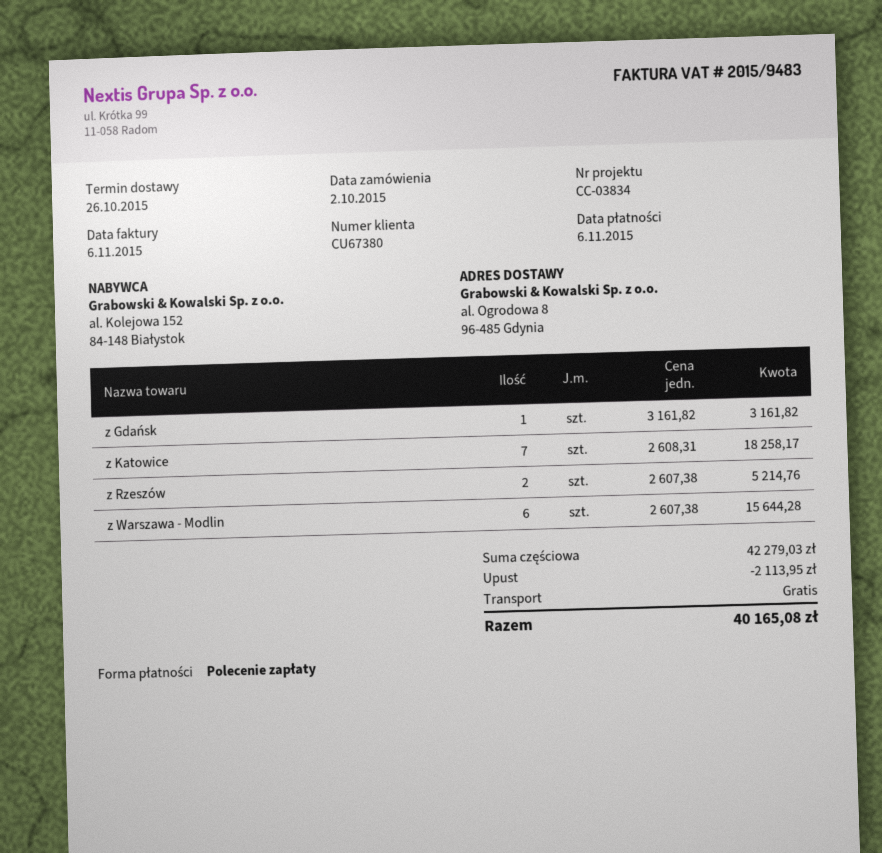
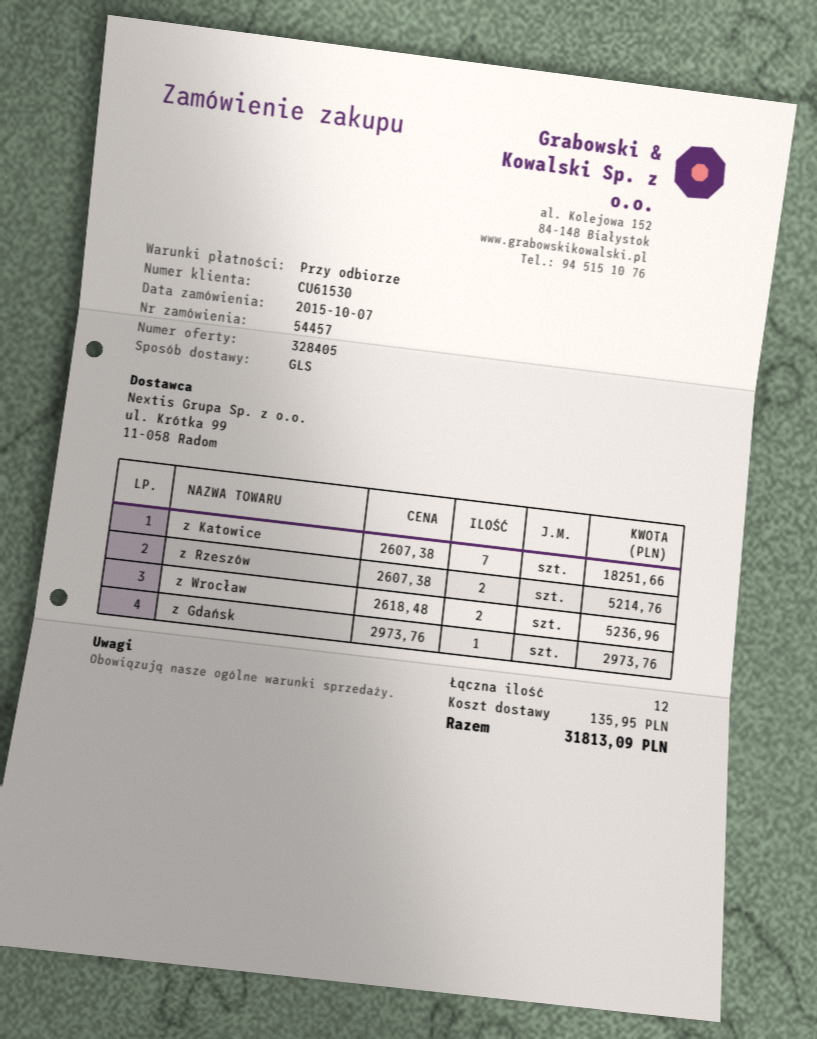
order date: 2015-10-02 -> 2015-10-07
customer number: CU67380 -> CU61530
z Gdańsk: 1 x 3161.82 = 3161.82 -> 1 x 2973.76 = 2973.76
z Katowice: 7 x 2608.31 = 18258.17 -> 7 x 2607.38 = 18251.66
z Warszawa - Modlin: 6 x 2607.38 = 15644.28 -> none
z Wrocław: none -> 2 x 2618.48 = 5236.96
discount: 2113.95 -> none
shipping: 0.00 -> 135.95
total: 40165.08 -> 31813.09

